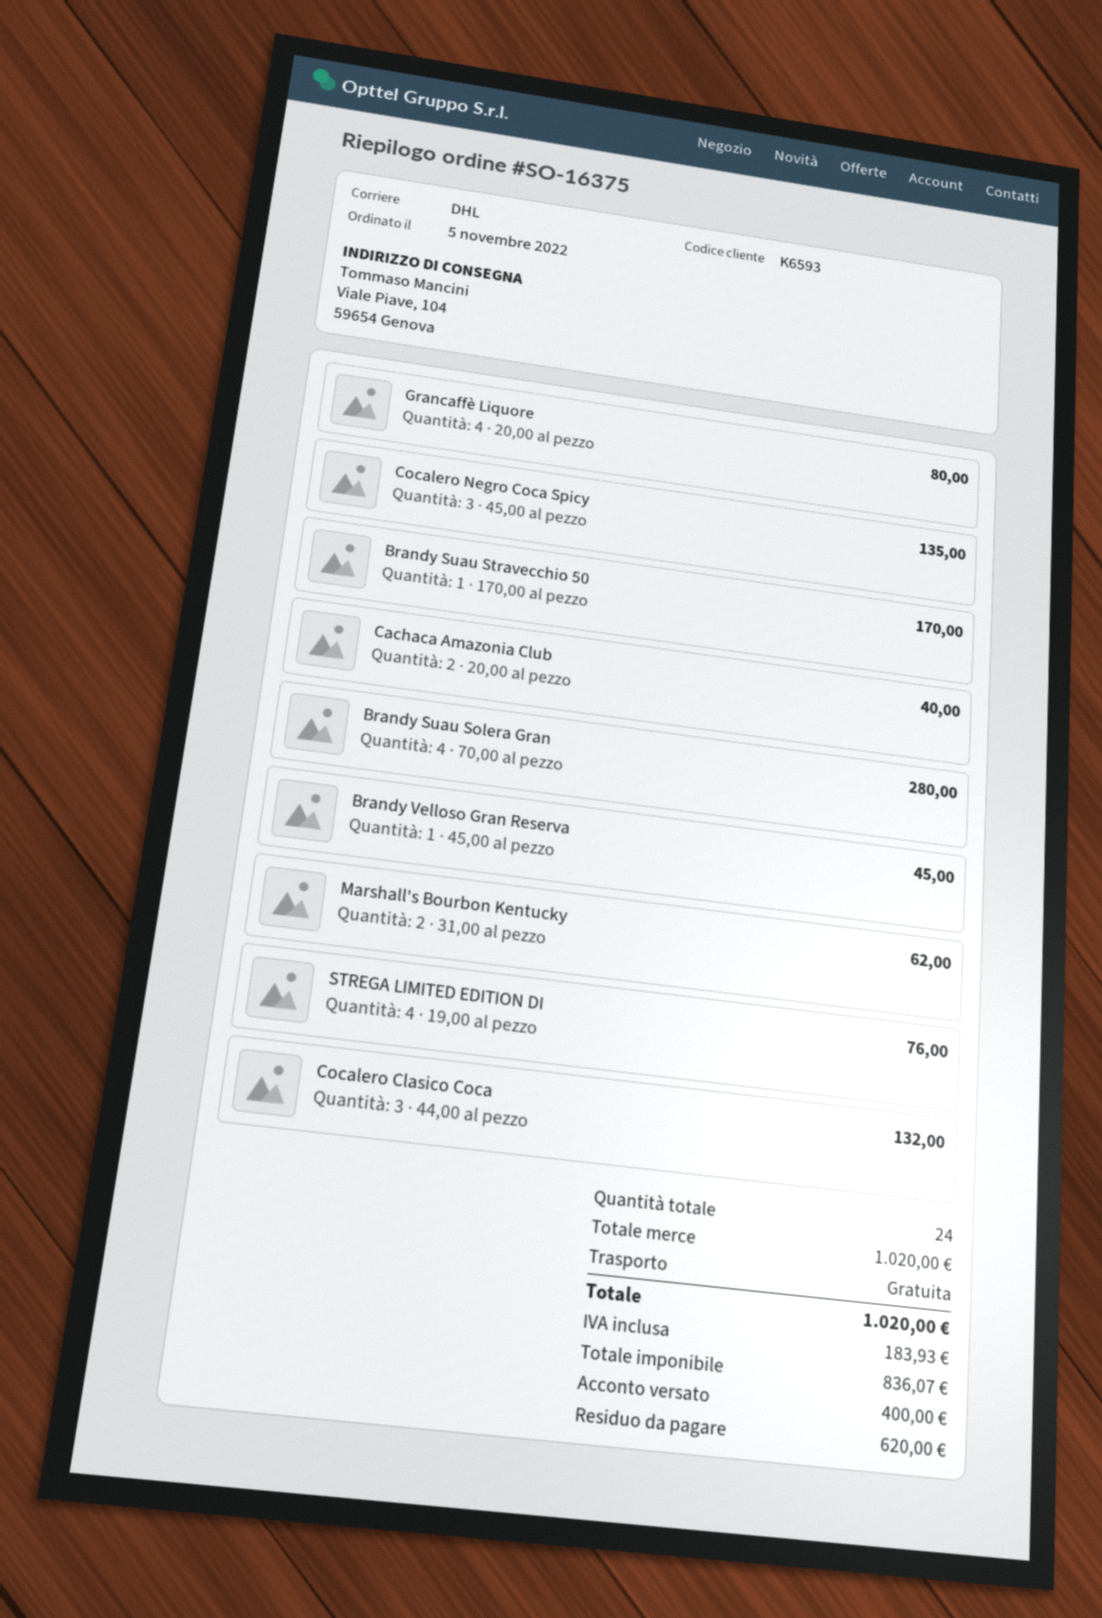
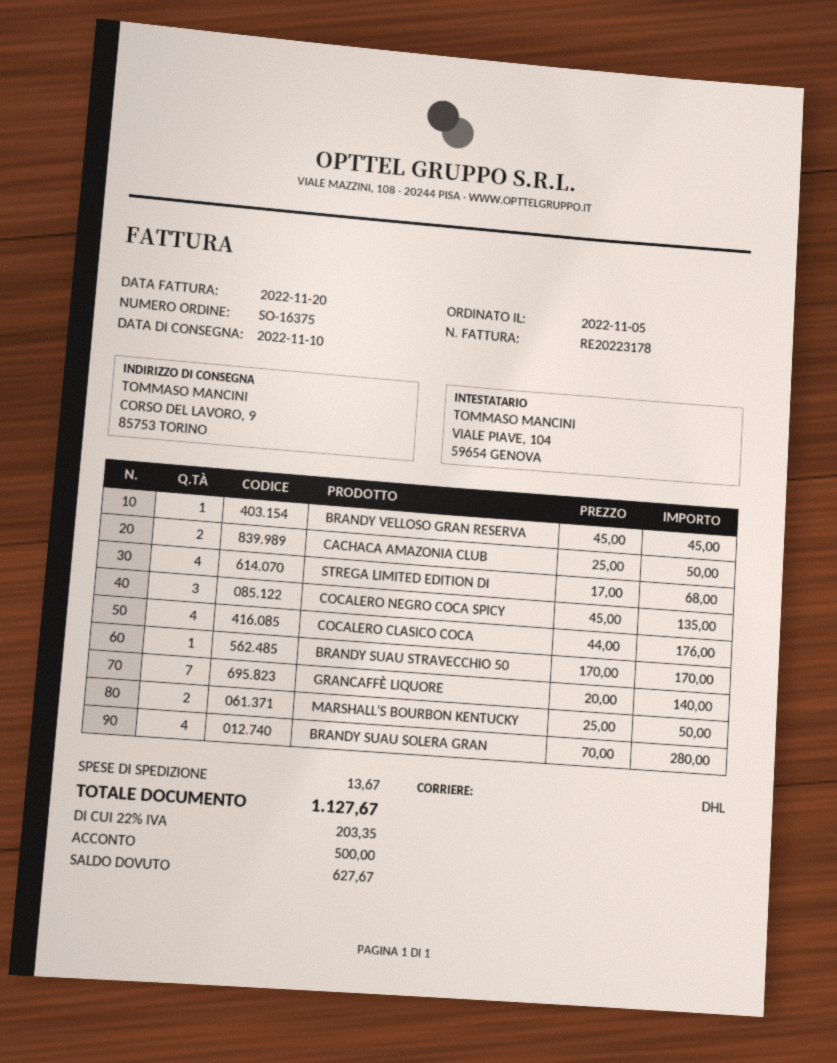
ship to: Viale Piave, 104, 59654 Genova -> CORSO DEL LAVORO, 9, 85753 TORINO
Grancaffè Liquore: 4 x 20.00 = 80.00 -> 7 x 20.00 = 140.00
Cachaca Amazonia Club: 2 x 20.00 = 40.00 -> 2 x 25.00 = 50.00
Marshall's Bourbon Kentucky: 2 x 31.00 = 62.00 -> 2 x 25.00 = 50.00
STREGA LIMITED EDITION DI: 4 x 19.00 = 76.00 -> 4 x 17.00 = 68.00
Cocalero Clasico Coca: 3 x 44.00 = 132.00 -> 4 x 44.00 = 176.00
shipping: 0.00 -> 13.67
tax: 183.93 -> 203.35
total: 1020.00 -> 1127.67
deposit: 400.00 -> 500.00
balance: 620.00 -> 627.67

